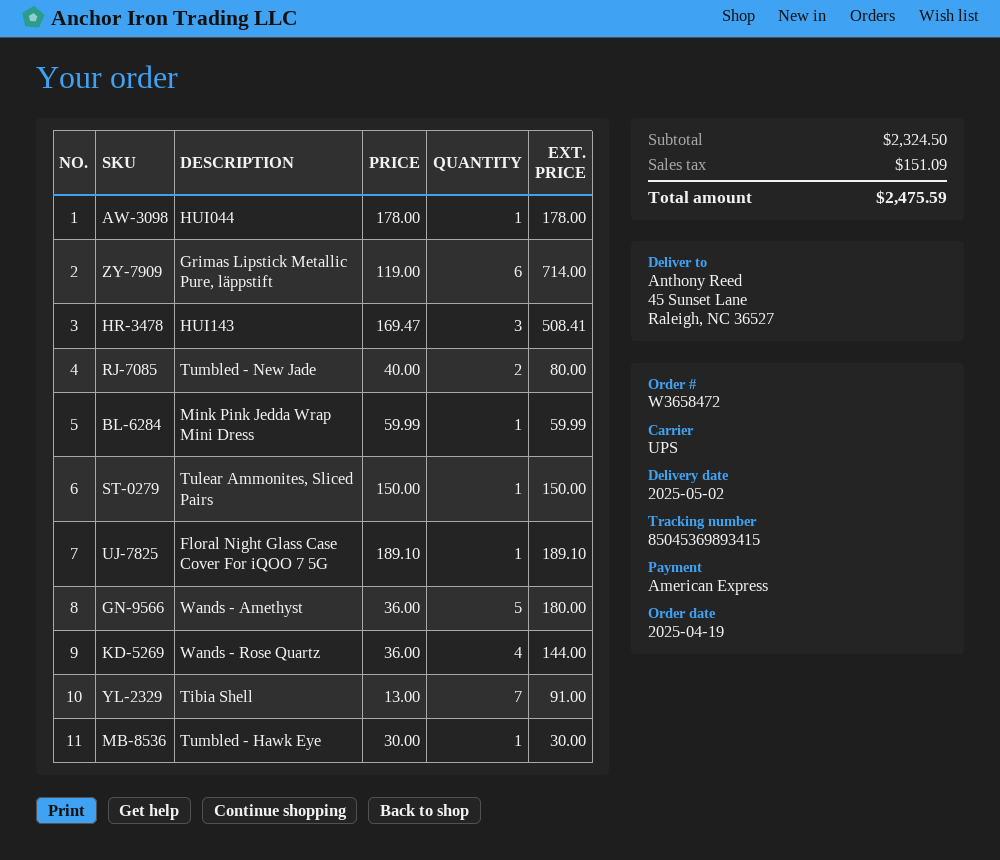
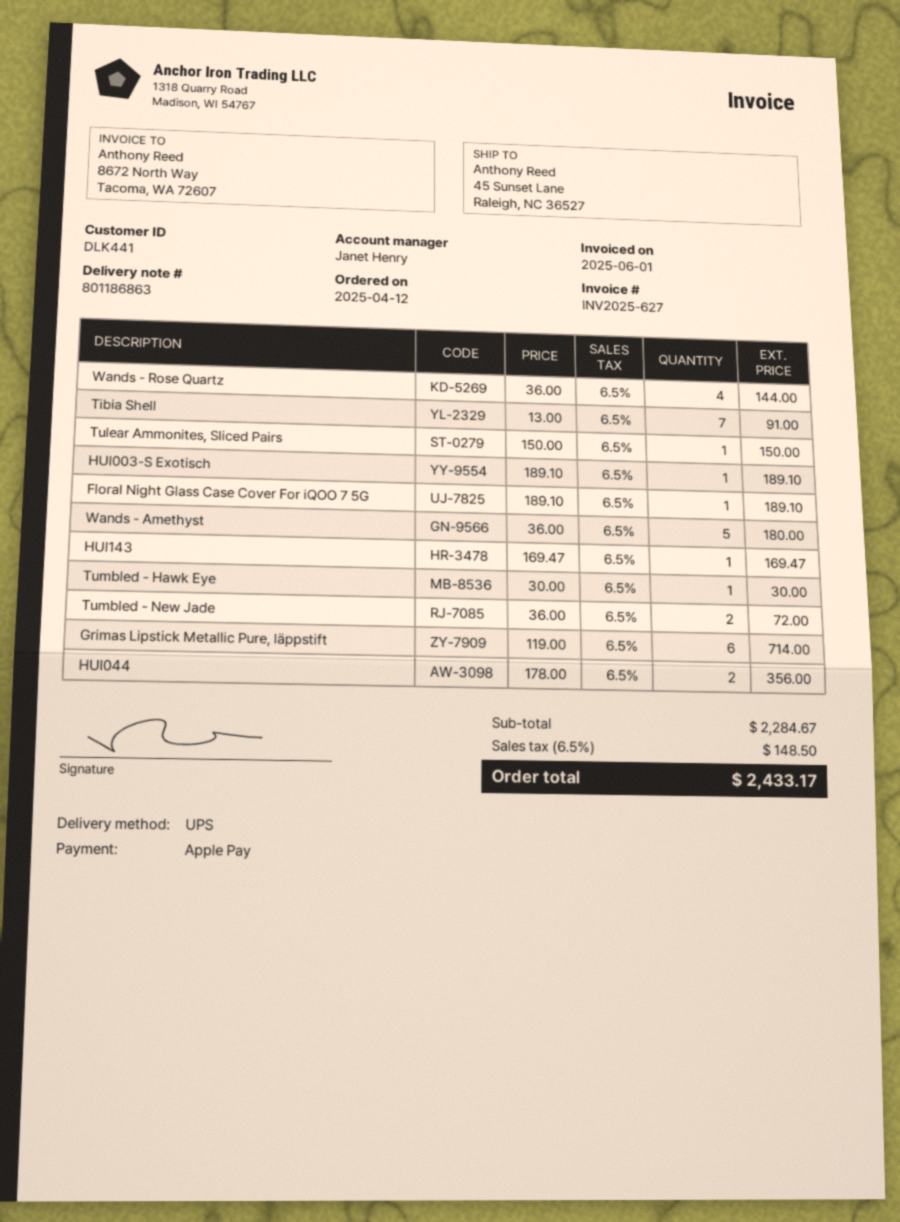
order date: 2025-04-19 -> 2025-04-12
payment method: American Express -> Apple Pay
HUI044: 1 x 178.00 = 178.00 -> 2 x 178.00 = 356.00
HUI143: 3 x 169.47 = 508.41 -> 1 x 169.47 = 169.47
Tumbled - New Jade: 2 x 40.00 = 80.00 -> 2 x 36.00 = 72.00
Mink Pink Jedda Wrap Mini Dress: 1 x 59.99 = 59.99 -> none
HUI003-S Exotisch: none -> 1 x 189.10 = 189.10
subtotal: 2324.50 -> 2284.67
tax: 151.09 -> 148.50
total: 2475.59 -> 2433.17

